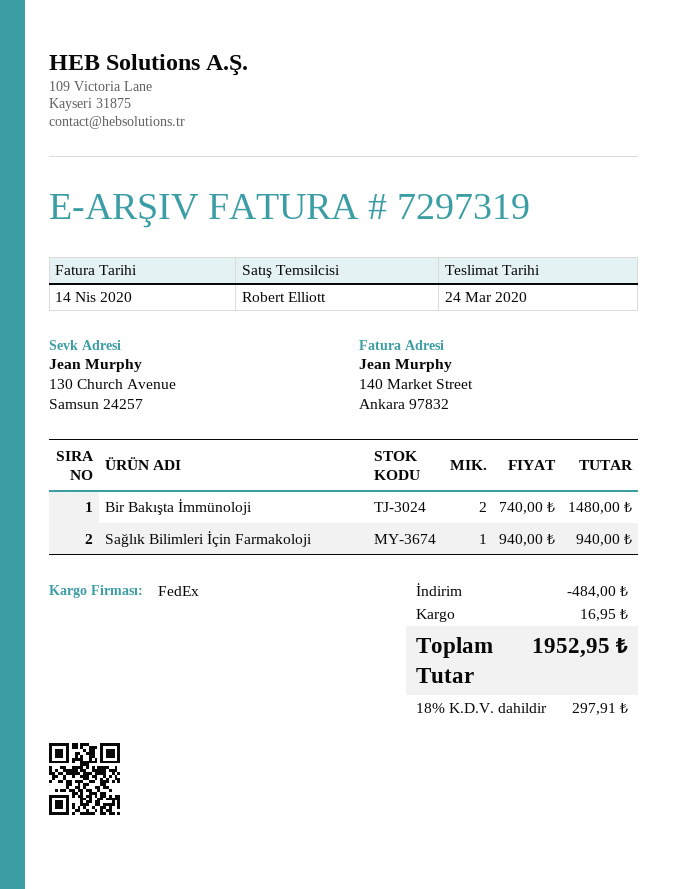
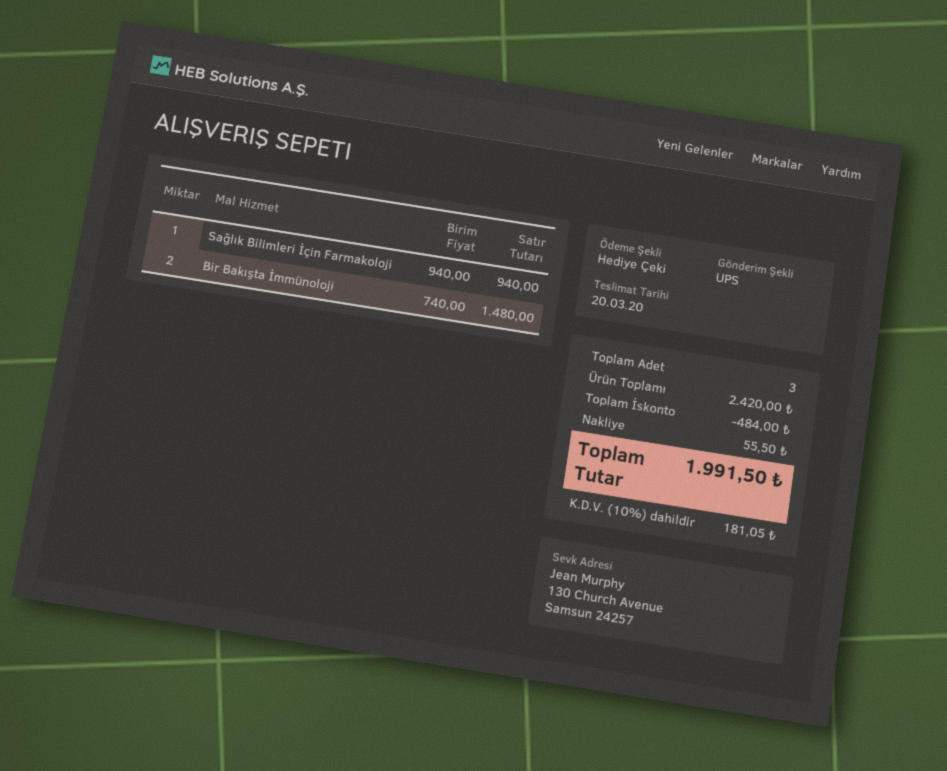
delivery date: 2020-03-24 -> 2020-03-20
shipping method: FedEx -> UPS
shipping: 16.95 -> 55.50
tax: 18% = 297.91 -> 10% = 181.05
total: 1952.95 -> 1991.50

